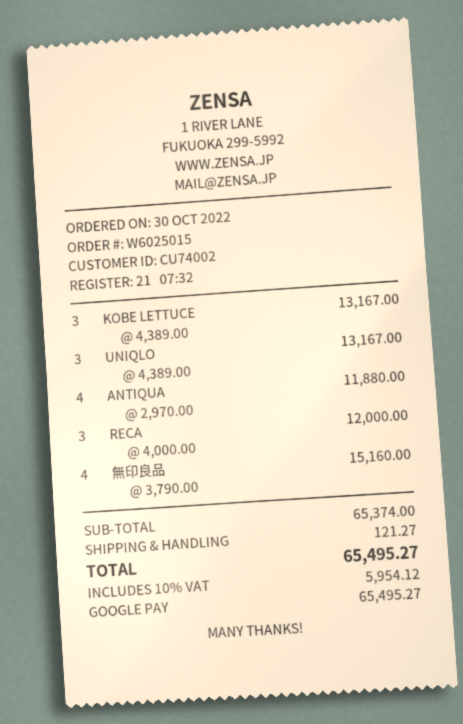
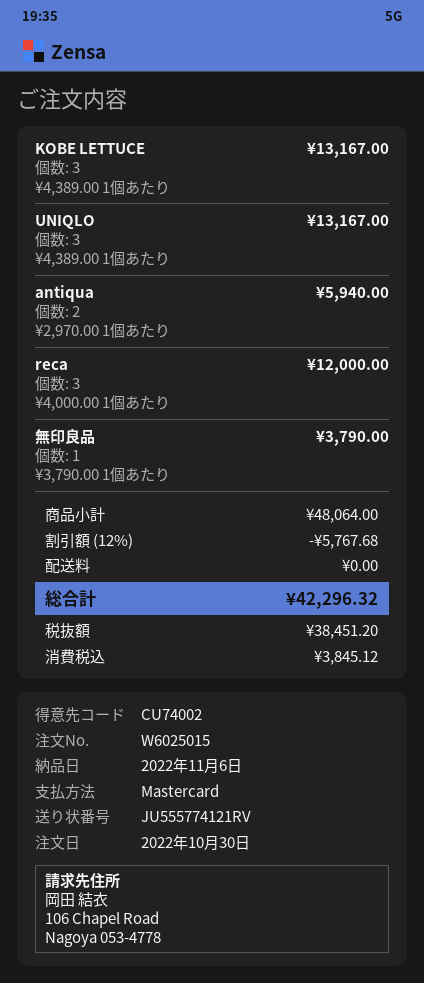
payment method: Google Pay -> Mastercard
ANTIQUA: 4 x 2970.00 = 11880.00 -> 2 x 2970.00 = 5940.00
無印良品: 4 x 3790.00 = 15160.00 -> 1 x 3790.00 = 3790.00
subtotal: 65374.00 -> 48064.00
discount: none -> 12% = 5767.68
shipping: 121.27 -> 0.00
tax: 5954.12 -> 3845.12
total: 65495.27 -> 42296.32

